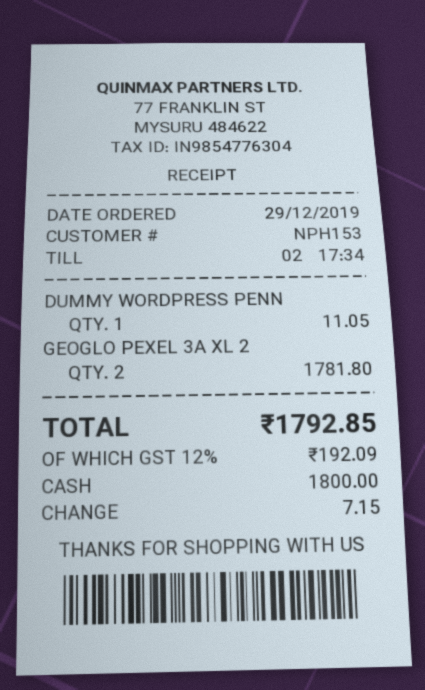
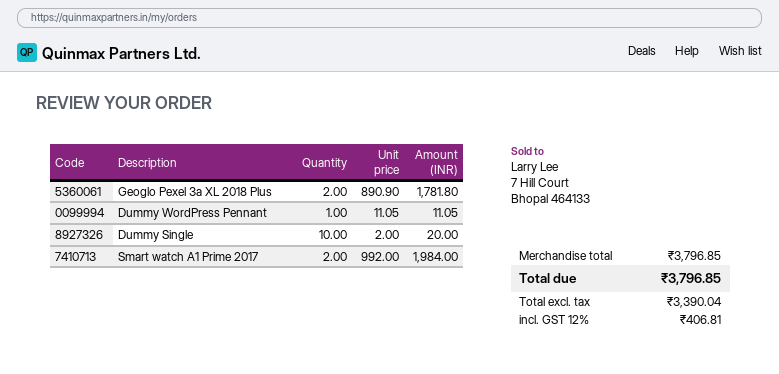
Dummy Single: none -> 10 for 20.00
Smart watch A1 Prime 2017: none -> 2 for 1984.00
tax: 12% = 192.09 -> 12% = 406.81
total: 1792.85 -> 3796.85

